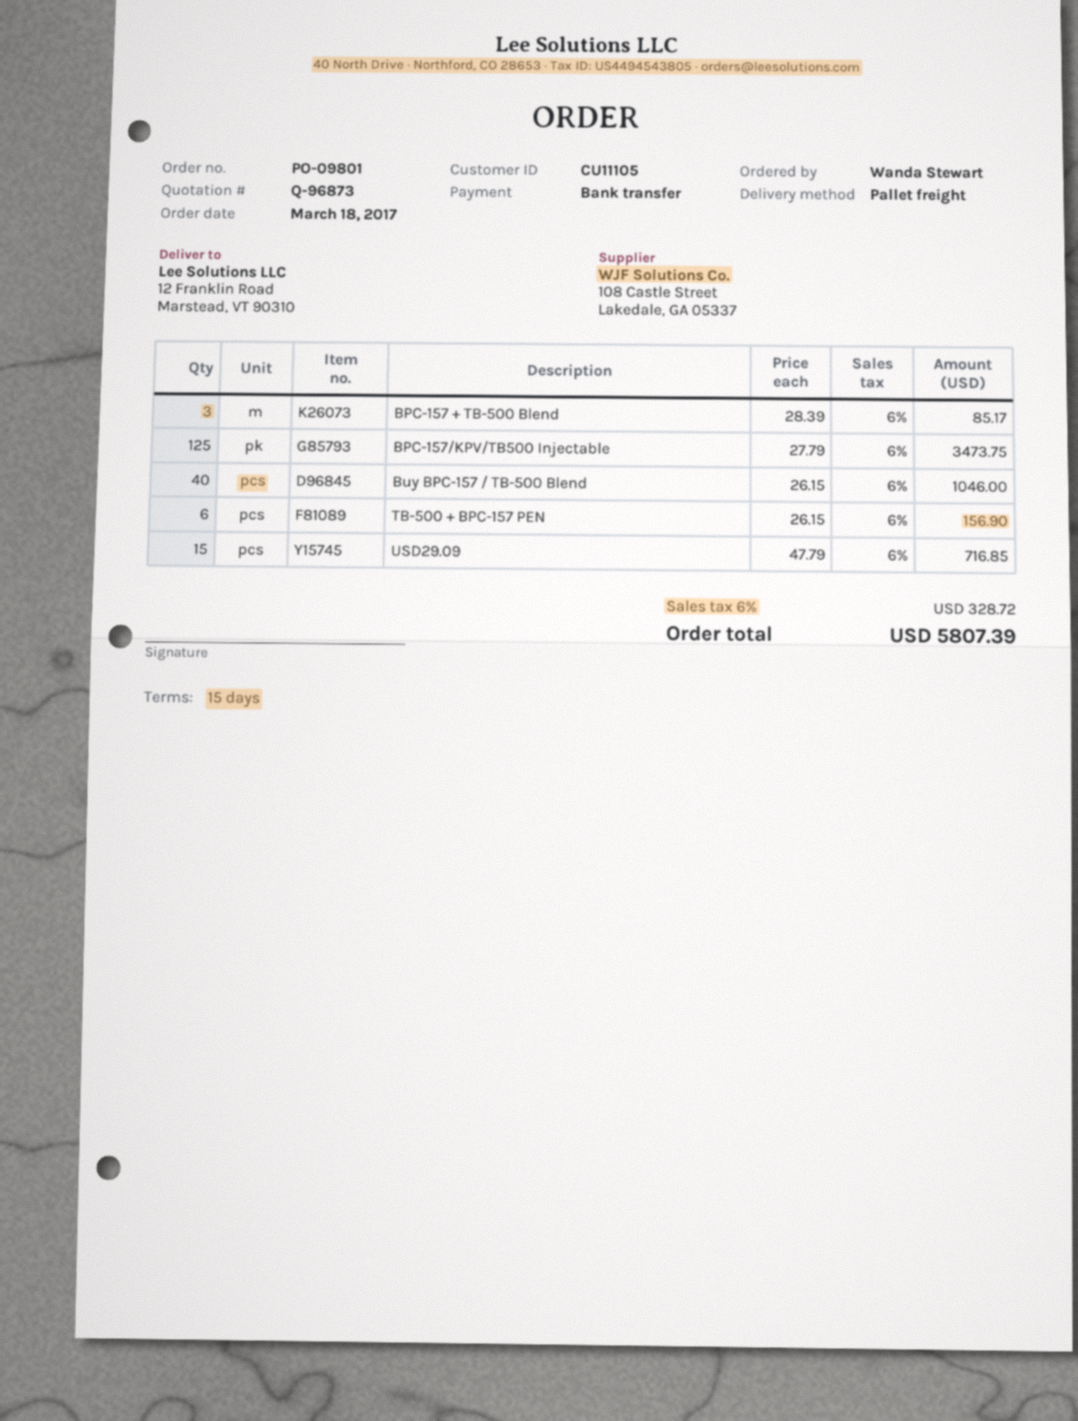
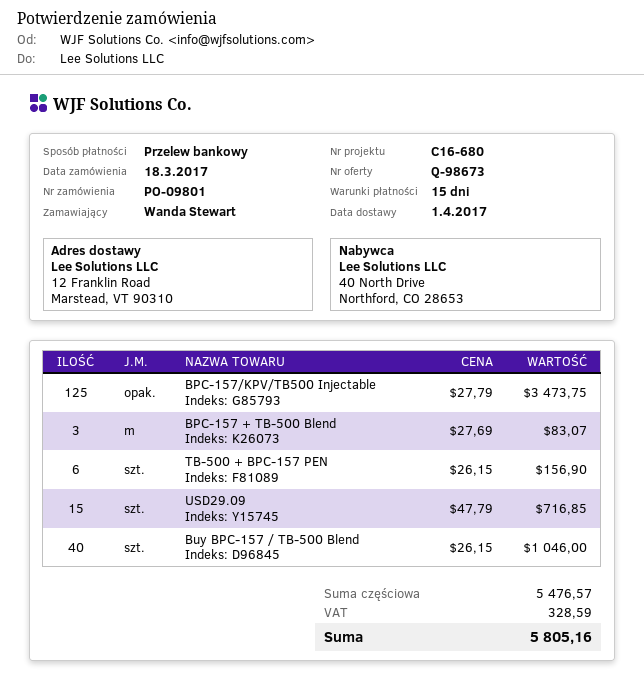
quote number: Q-96873 -> Q-98673
BPC-157 + TB-500 Blend: 3 x 28.39 = 85.17 -> 3 x 27.69 = 83.07
tax: 328.72 -> 328.59
total: 5807.39 -> 5805.16

